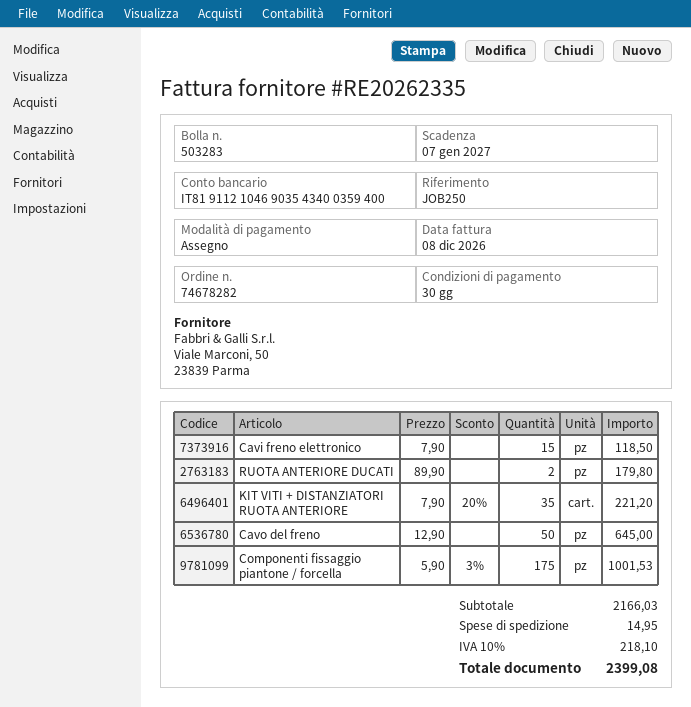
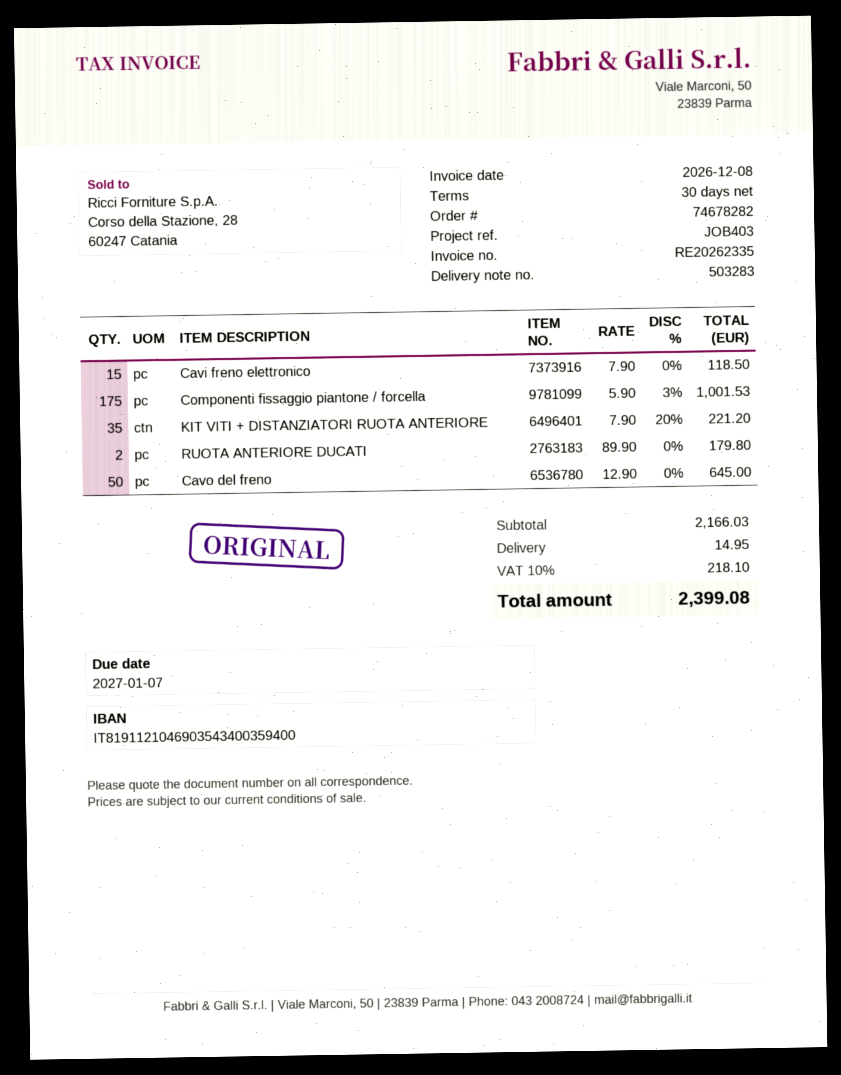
reference: JOB250 -> JOB403

